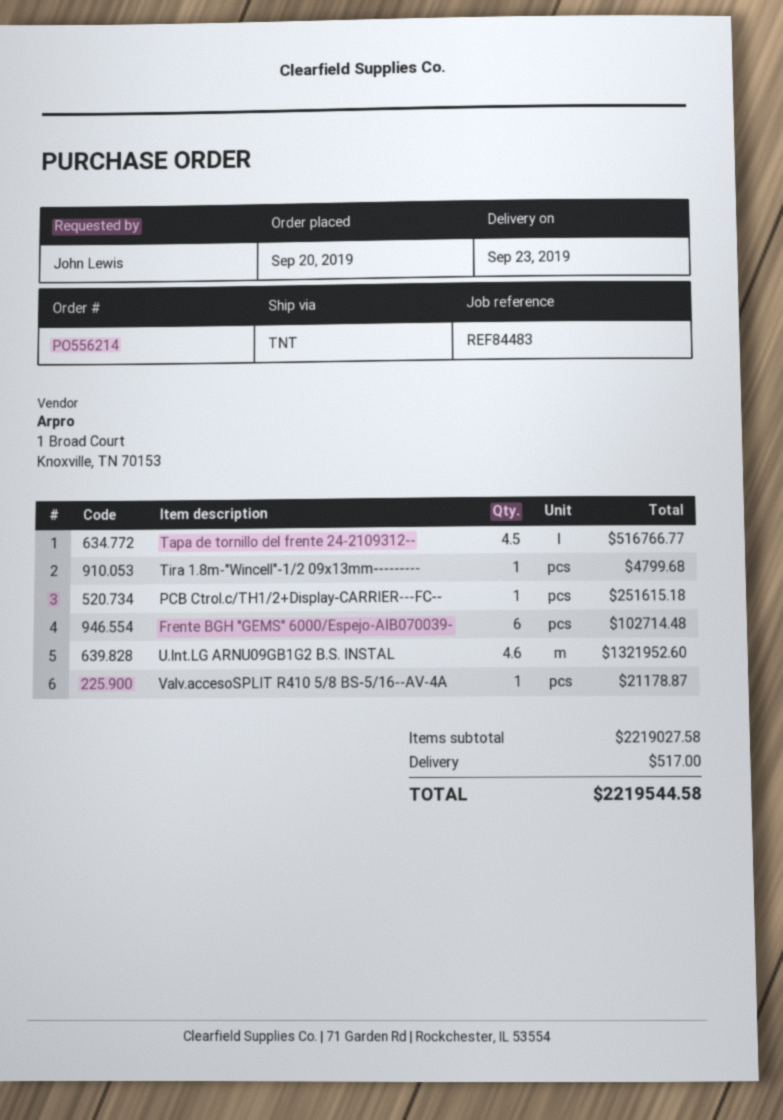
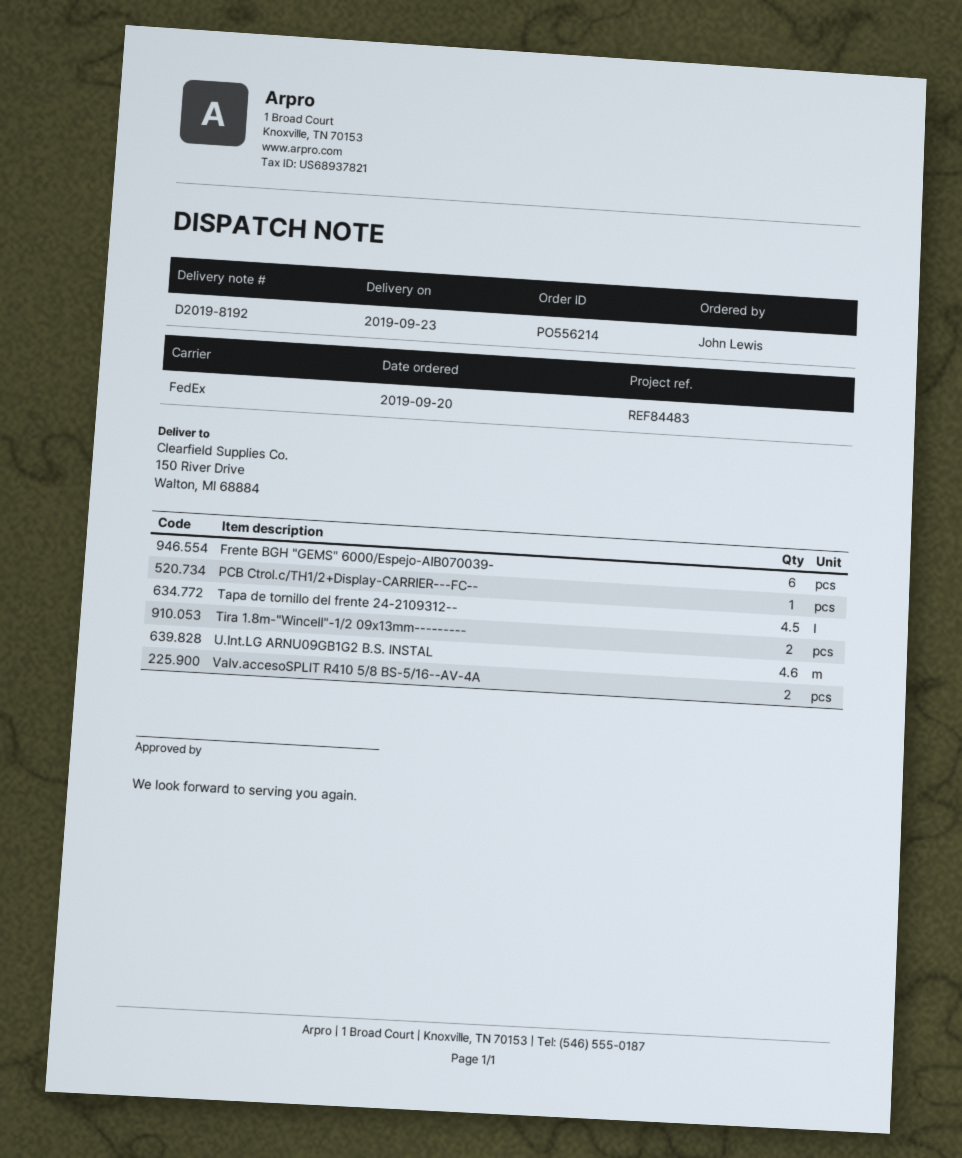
shipping method: TNT -> FedEx
Tira 1.8m-"Wincell"-1/2 09x13mm---------: 1 -> 2
Valv.accesoSPLIT R410 5/8 BS-5/16--AV-4A: 1 -> 2

